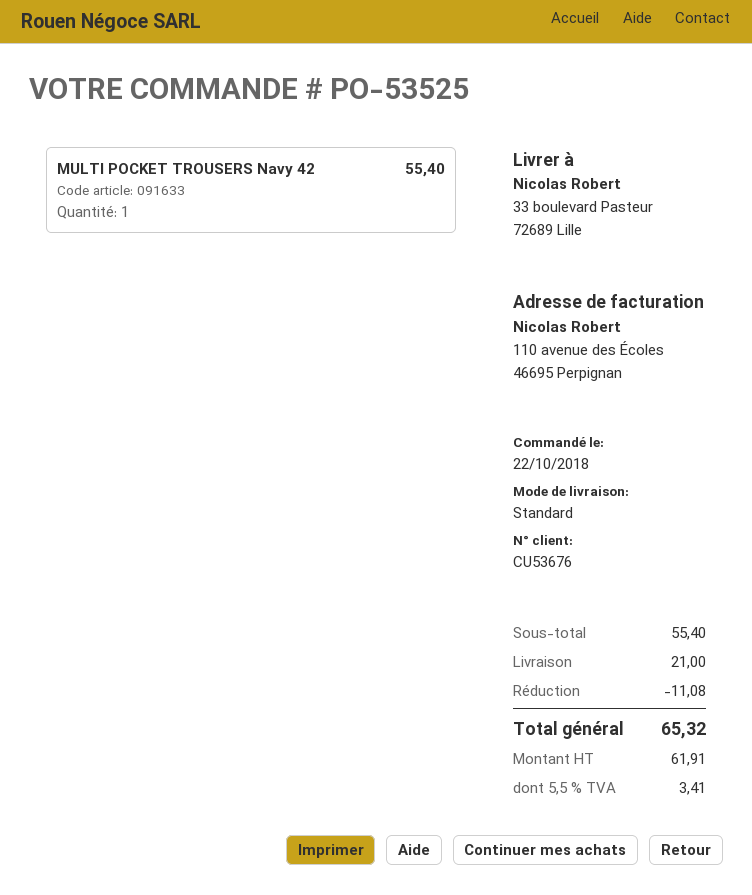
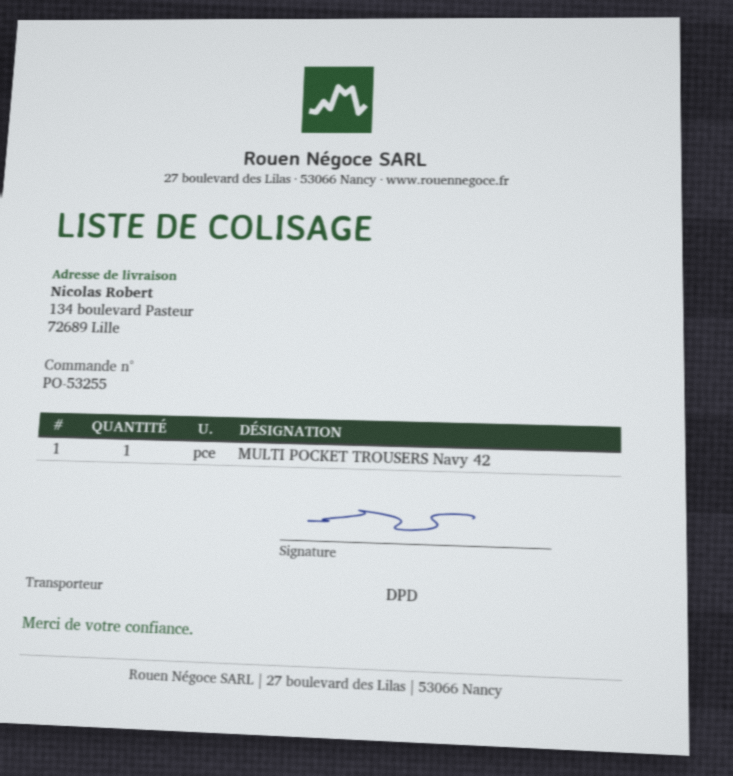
order number: PO-53525 -> PO-53255
shipping method: standard -> DPD
ship to: 33 boulevard Pasteur, 72689 Lille -> 134 boulevard Pasteur, 72689 Lille

